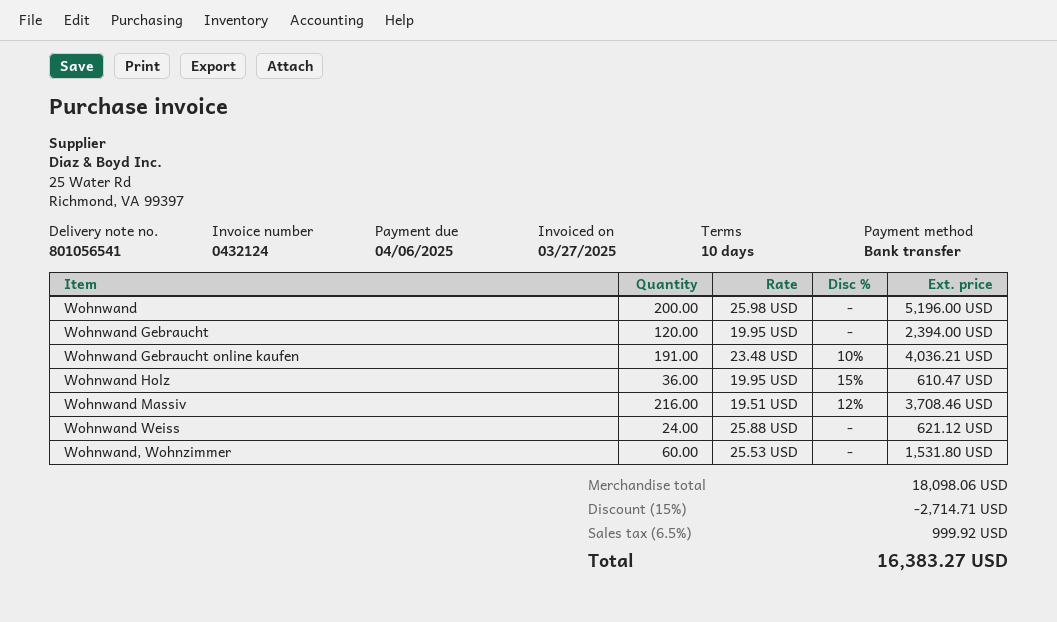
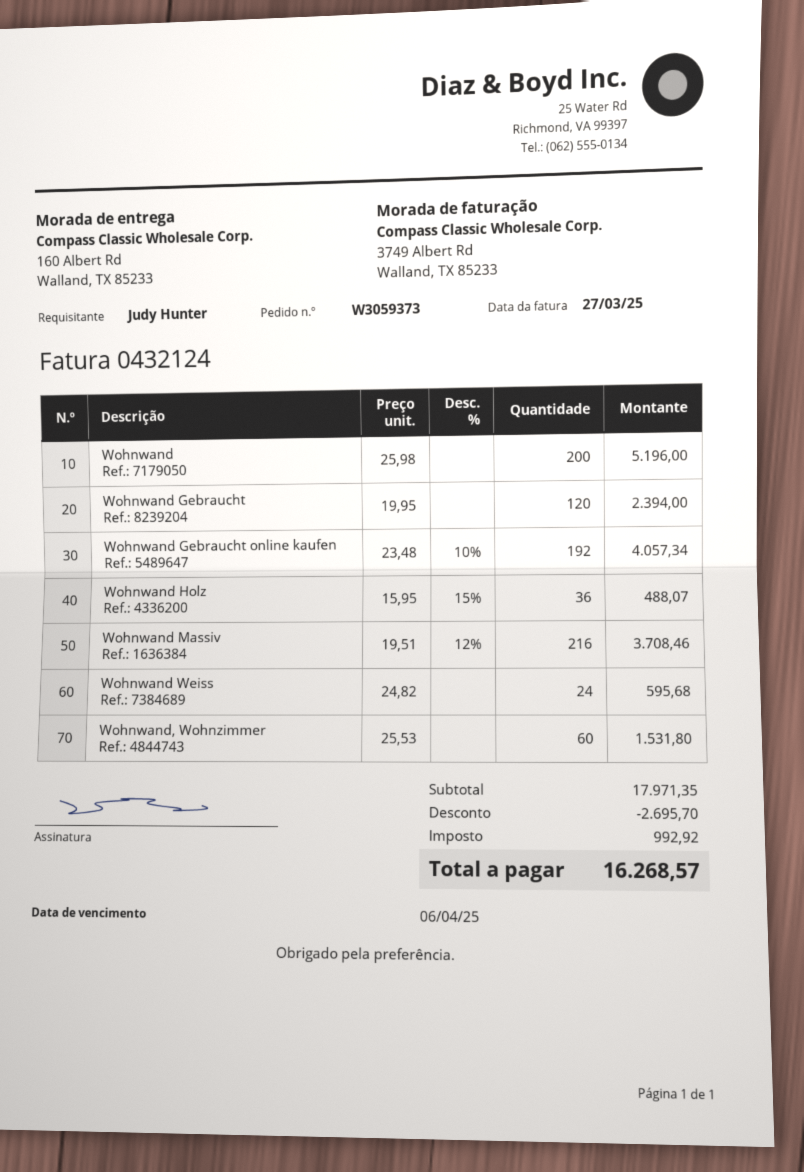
Wohnwand Gebraucht online kaufen: 191 x 23.48 - 10% = 4036.21 -> 192 x 23.48 - 10% = 4057.34
Wohnwand Holz: 36 x 19.95 - 15% = 610.47 -> 36 x 15.95 - 15% = 488.07
Wohnwand Weiss: 24 x 25.88 = 621.12 -> 24 x 24.82 = 595.68
subtotal: 18098.06 -> 17971.35
discount: 2714.71 -> 2695.70
tax: 999.92 -> 992.92
total: 16383.27 -> 16268.57

